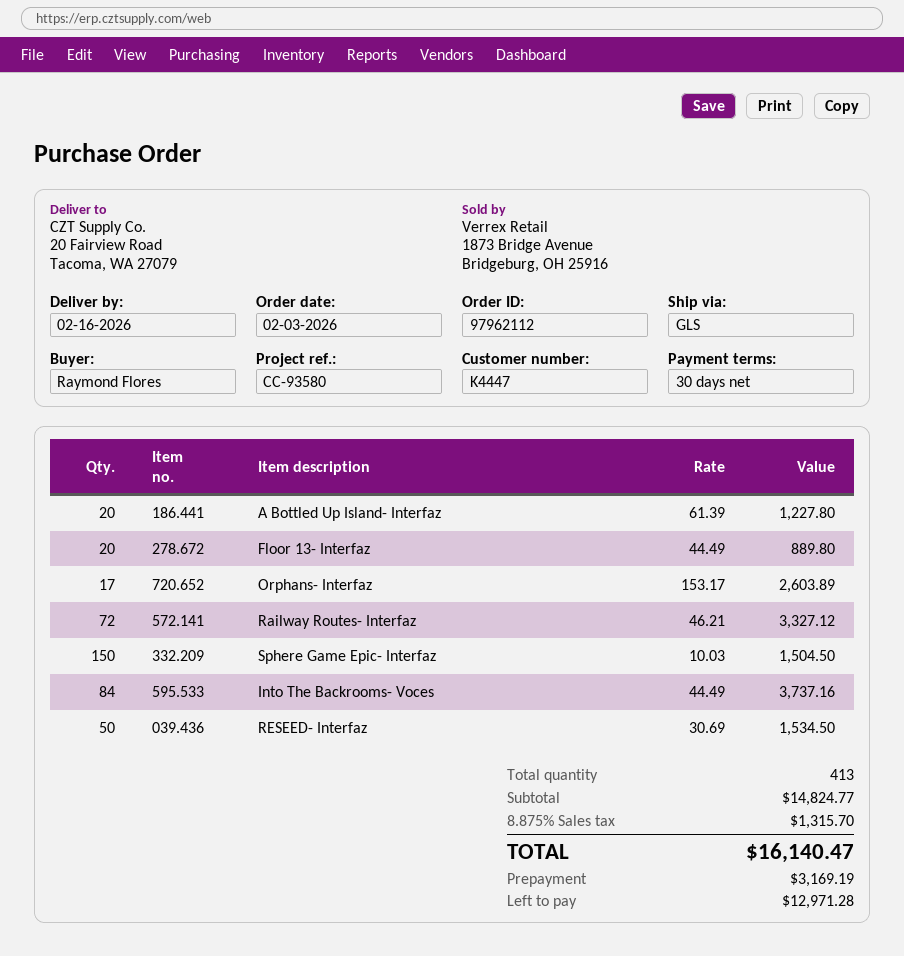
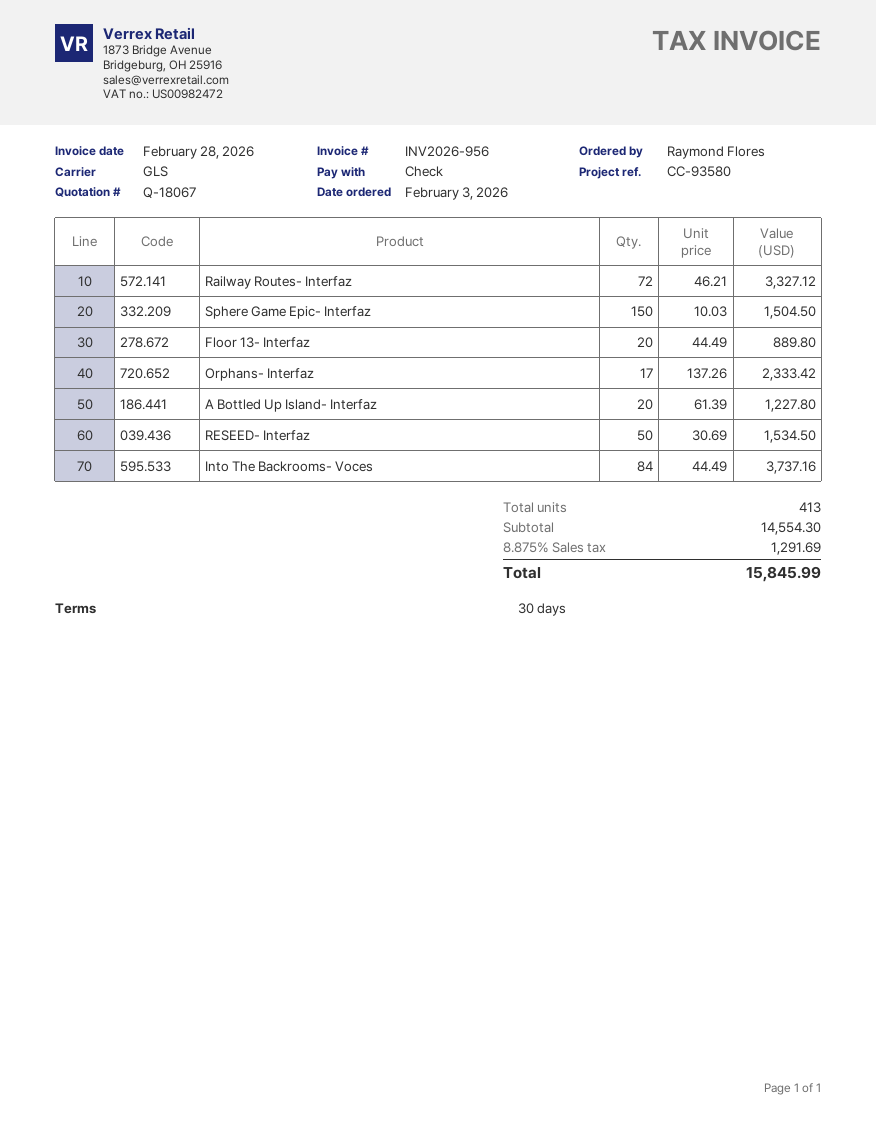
Orphans- Interfaz: 17 x 153.17 = 2603.89 -> 17 x 137.26 = 2333.42
subtotal: 14824.77 -> 14554.30
tax: 8.875% = 1315.70 -> 8.875% = 1291.69
total: 16140.47 -> 15845.99

